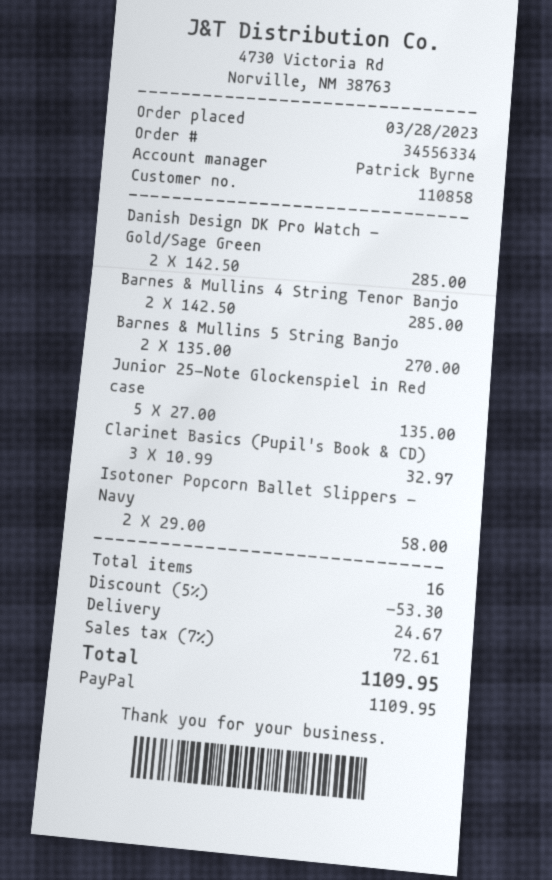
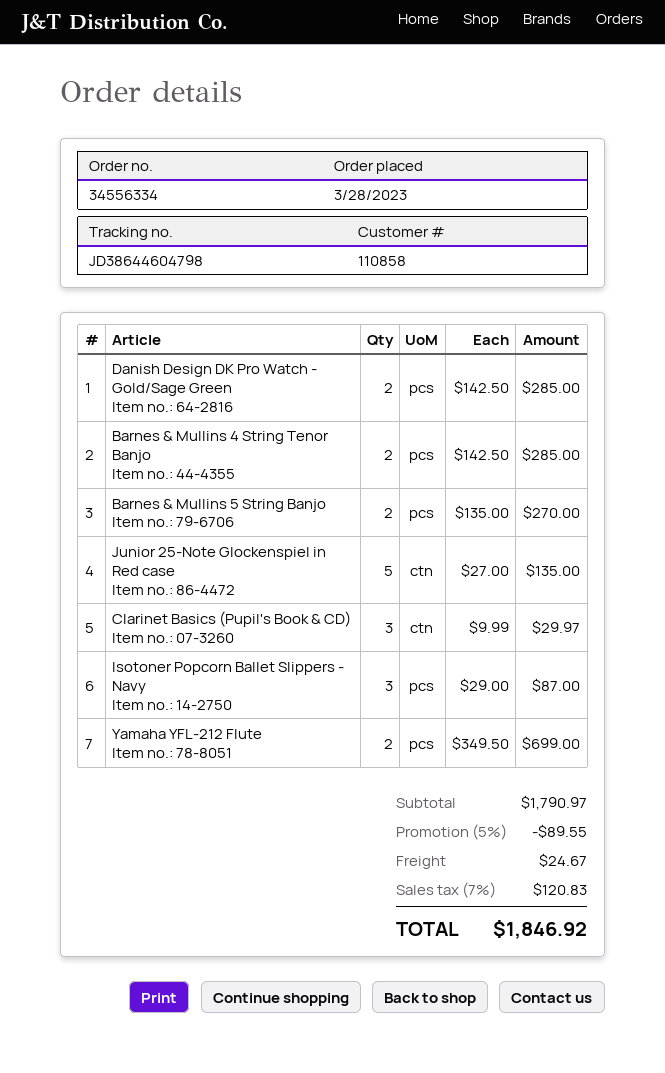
Clarinet Basics (Pupil's Book & CD): 3 x 10.99 = 32.97 -> 3 x 9.99 = 29.97
Isotoner Popcorn Ballet Slippers - Navy: 2 x 29.00 = 58.00 -> 3 x 29.00 = 87.00
Yamaha YFL-212 Flute: none -> 2 x 349.50 = 699.00
discount: 5% = 53.30 -> 5% = 89.55
tax: 7% = 72.61 -> 7% = 120.83
total: 1109.95 -> 1846.92

